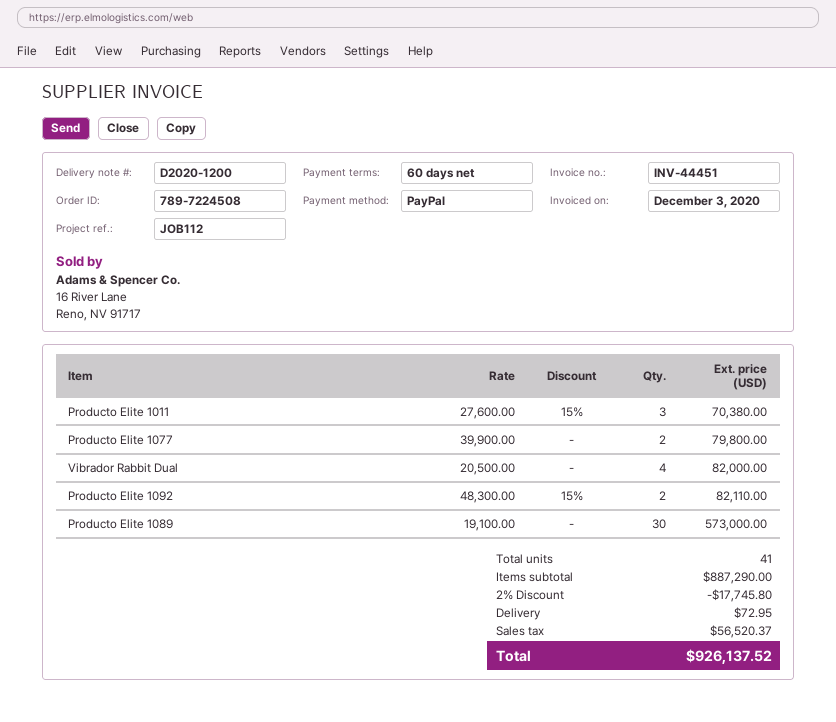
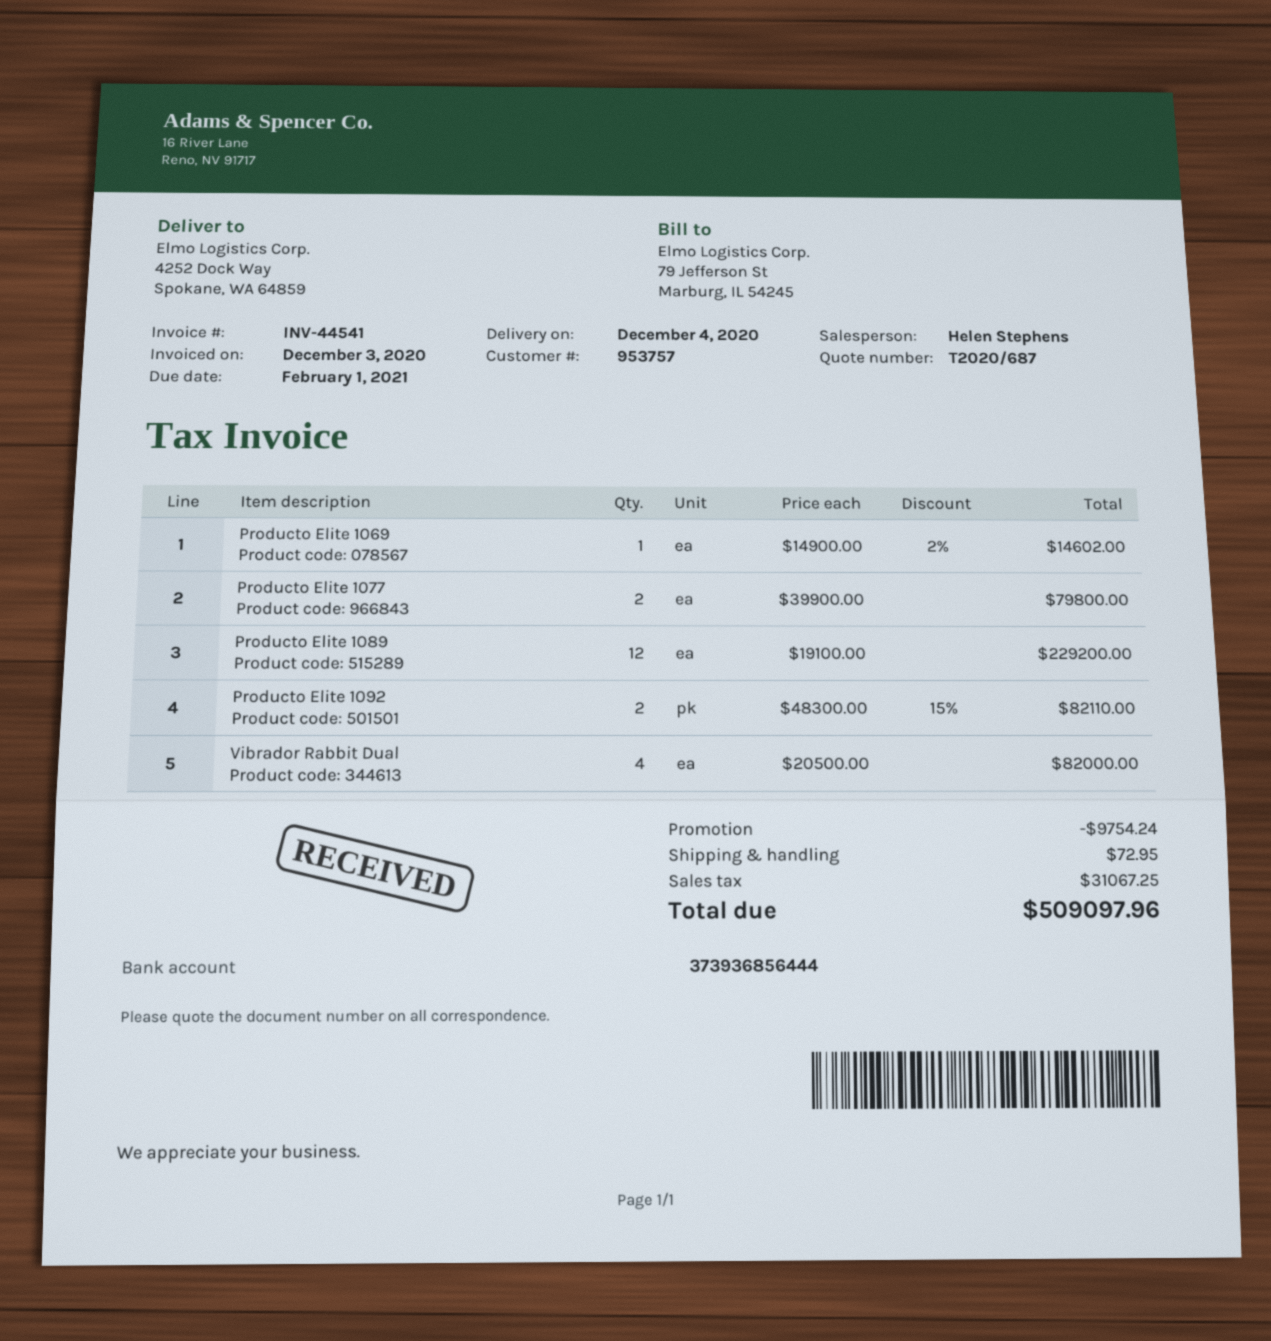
invoice number: INV-44451 -> INV-44541
Producto Elite 1011: 3 x 27600.00 - 15% = 70380.00 -> none
Producto Elite 1089: 30 x 19100.00 = 573000.00 -> 12 x 19100.00 = 229200.00
Producto Elite 1069: none -> 1 x 14900.00 - 2% = 14602.00
discount: 17745.80 -> 9754.24
tax: 56520.37 -> 31067.25
total: 926137.52 -> 509097.96

